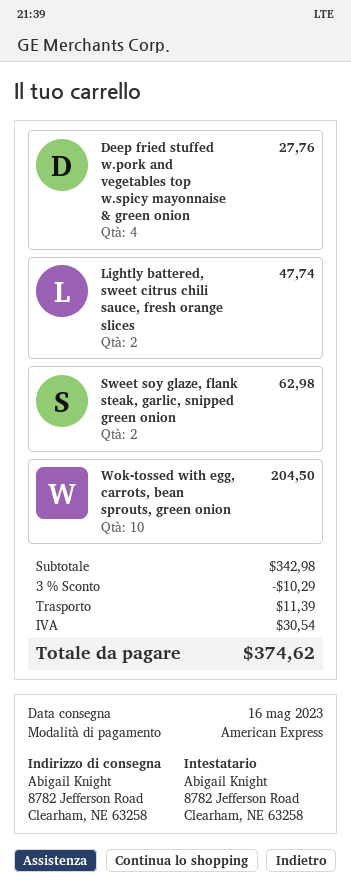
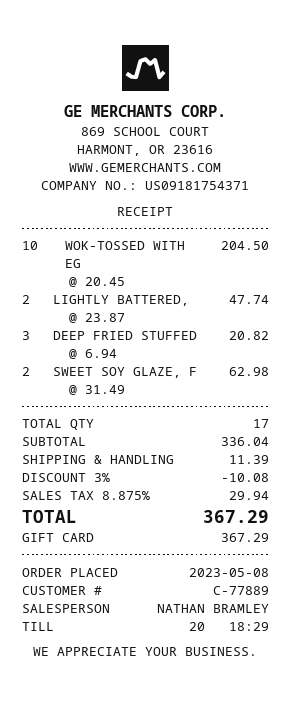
payment method: American Express -> gift card
Deep fried stuffed w.pork and vegetables top w.spicy mayonnaise & green onion: 4 for 27.76 -> 3 for 20.82
subtotal: 342.98 -> 336.04
discount: 3% = 10.29 -> 3% = 10.08
tax: 30.54 -> 29.94
total: 374.62 -> 367.29

